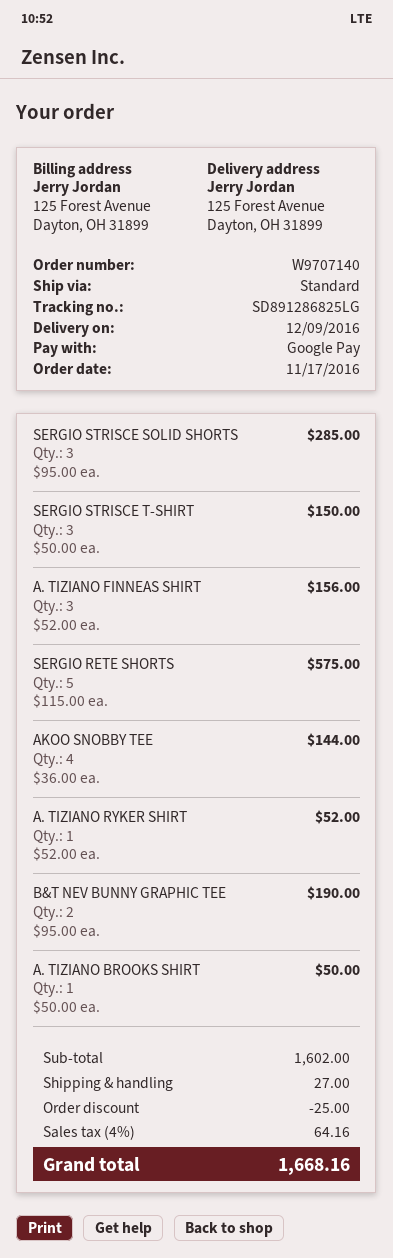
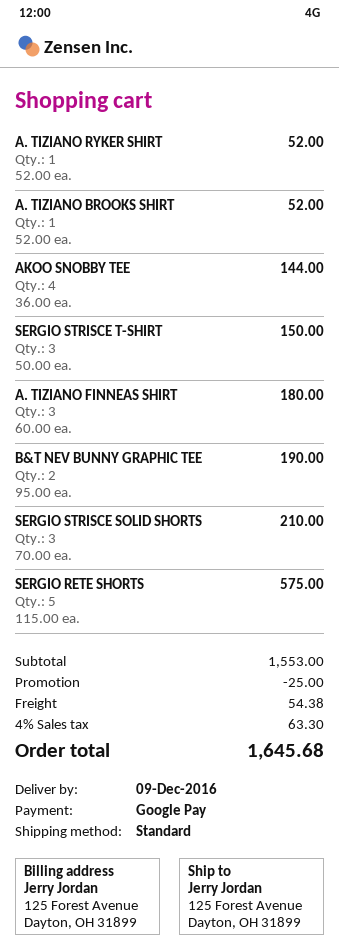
SERGIO STRISCE SOLID SHORTS: 3 x 95.00 = 285.00 -> 3 x 70.00 = 210.00
A. TIZIANO FINNEAS SHIRT: 3 x 52.00 = 156.00 -> 3 x 60.00 = 180.00
A. TIZIANO BROOKS SHIRT: 1 x 50.00 = 50.00 -> 1 x 52.00 = 52.00
subtotal: 1602.00 -> 1553.00
shipping: 27.00 -> 54.38
tax: 4% = 64.16 -> 4% = 63.30
total: 1668.16 -> 1645.68

